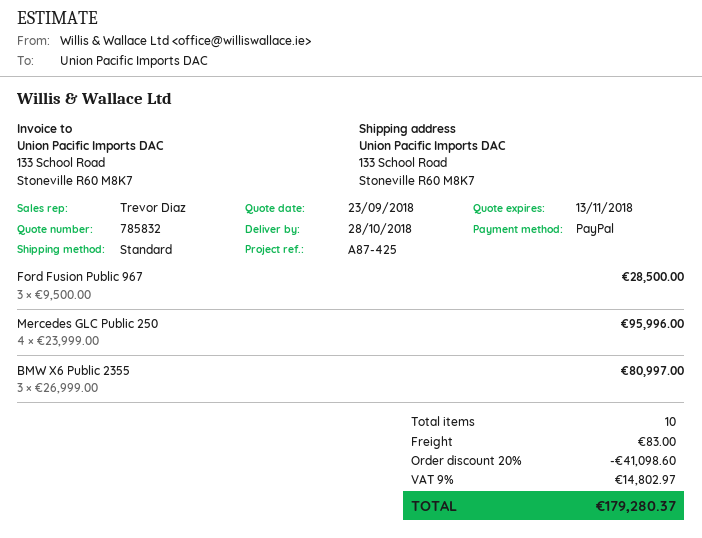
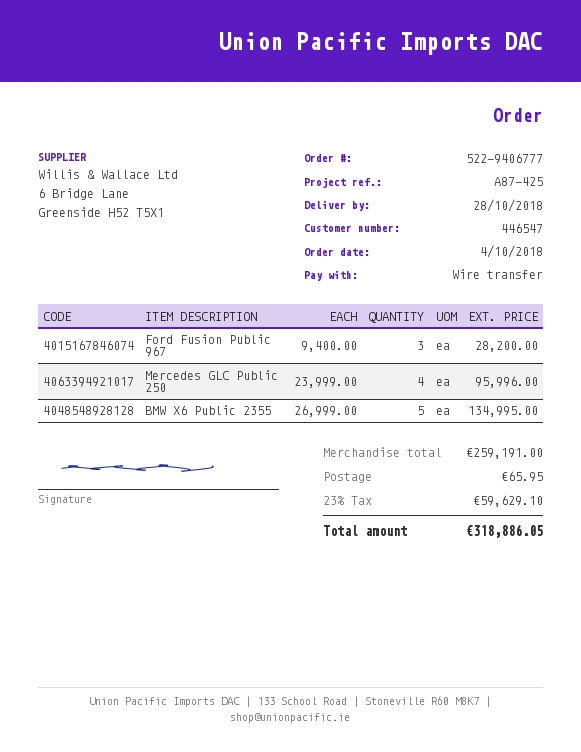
payment method: PayPal -> bank transfer
Ford Fusion Public 967: 3 x 9500.00 = 28500.00 -> 3 x 9400.00 = 28200.00
BMW X6 Public 2355: 3 x 26999.00 = 80997.00 -> 5 x 26999.00 = 134995.00
discount: 20% = 41098.60 -> none
shipping: 83.00 -> 65.95
tax: 9% = 14802.97 -> 23% = 59629.10
total: 179280.37 -> 318886.05

